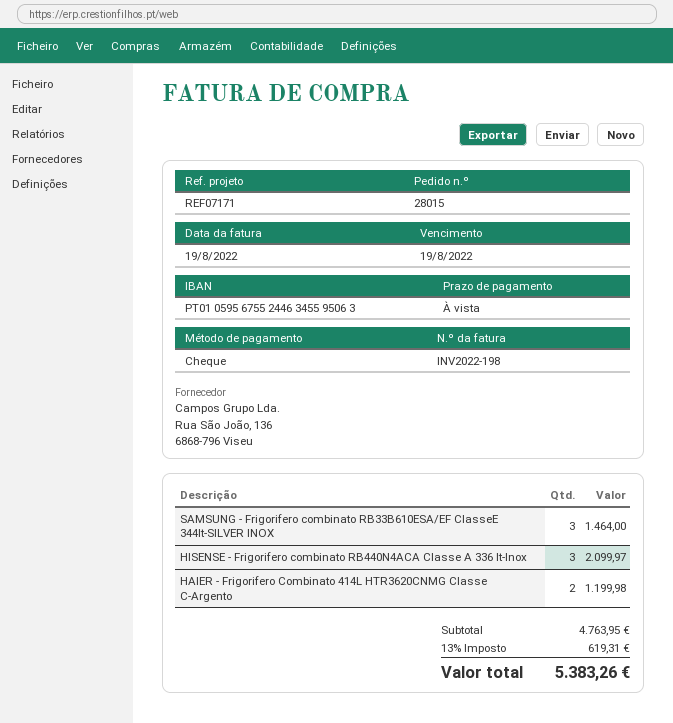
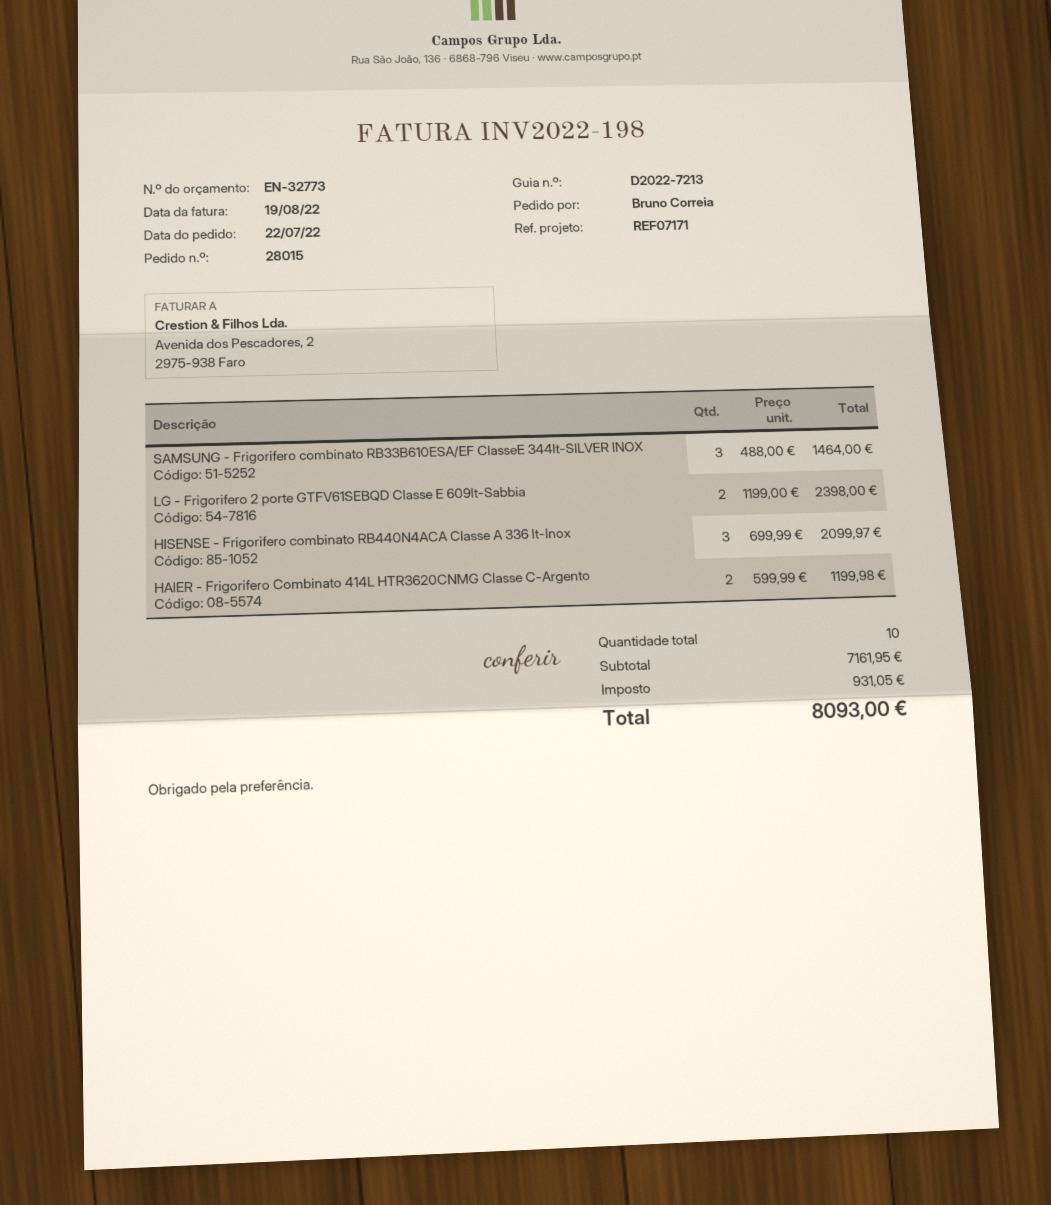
LG - Frigorifero 2 porte GTFV61SEBQD Classe E 609lt-Sabbia: none -> 2 for 2398.00
subtotal: 4763.95 -> 7161.95
tax: 619.31 -> 931.05
total: 5383.26 -> 8093.00

